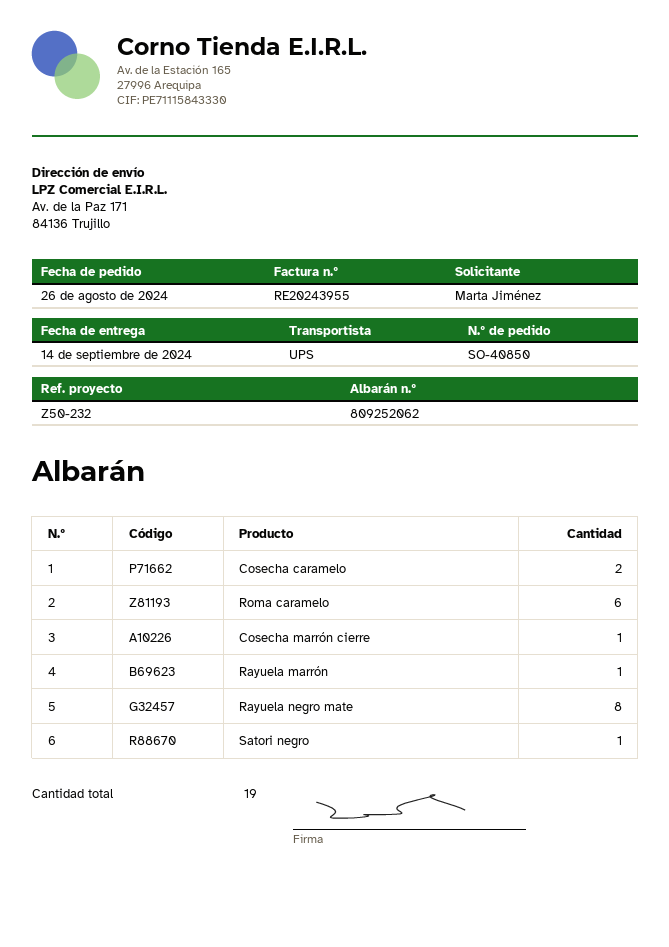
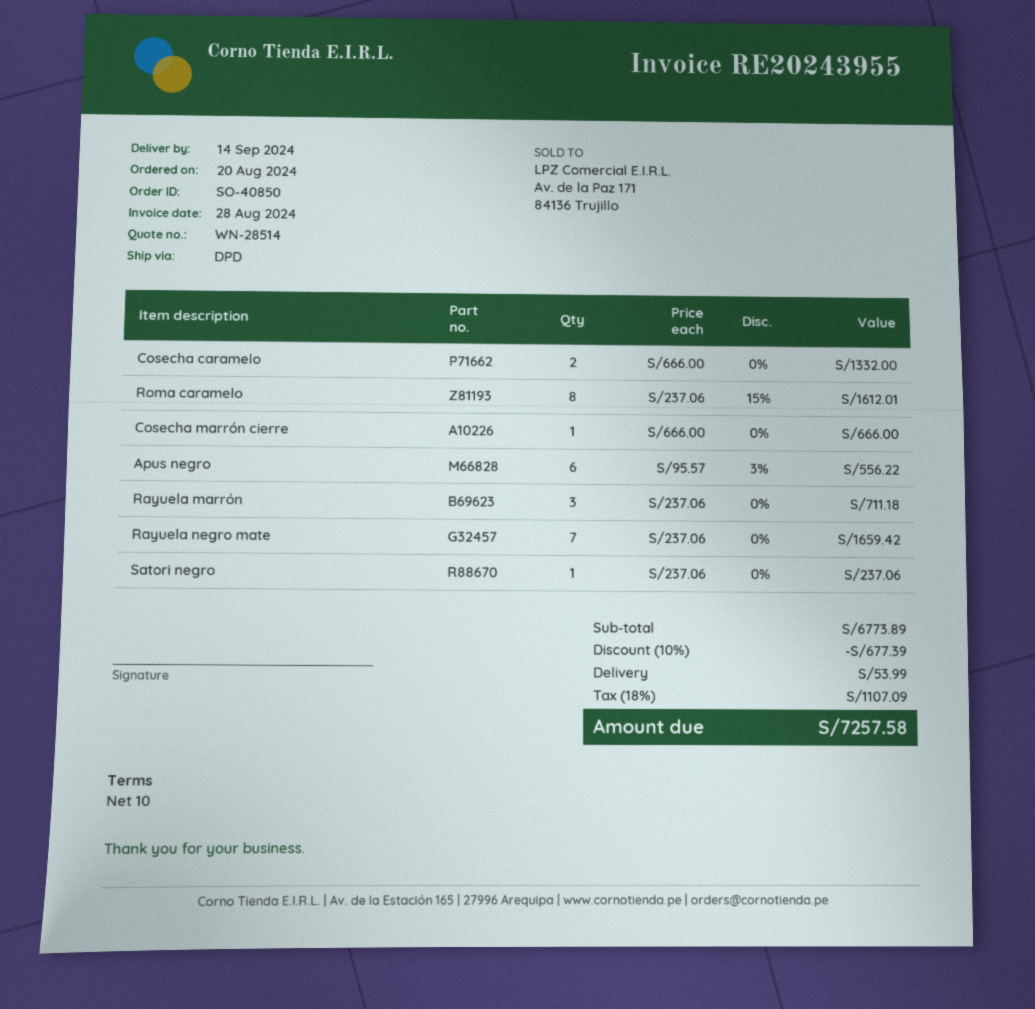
order date: 2024-08-26 -> 2024-08-20
shipping method: UPS -> DPD
Roma caramelo: 6 -> 8
Rayuela marrón: 1 -> 3
Rayuela negro mate: 8 -> 7
Apus negro: none -> 6

